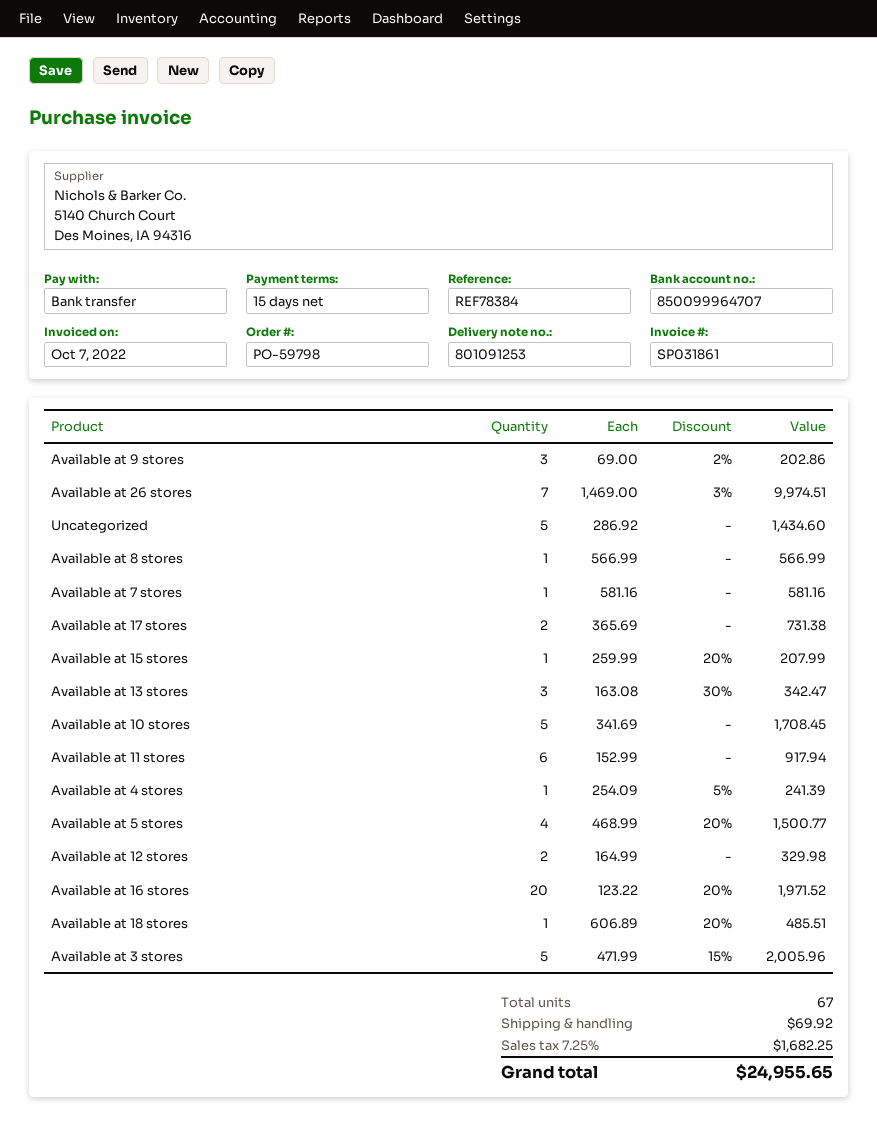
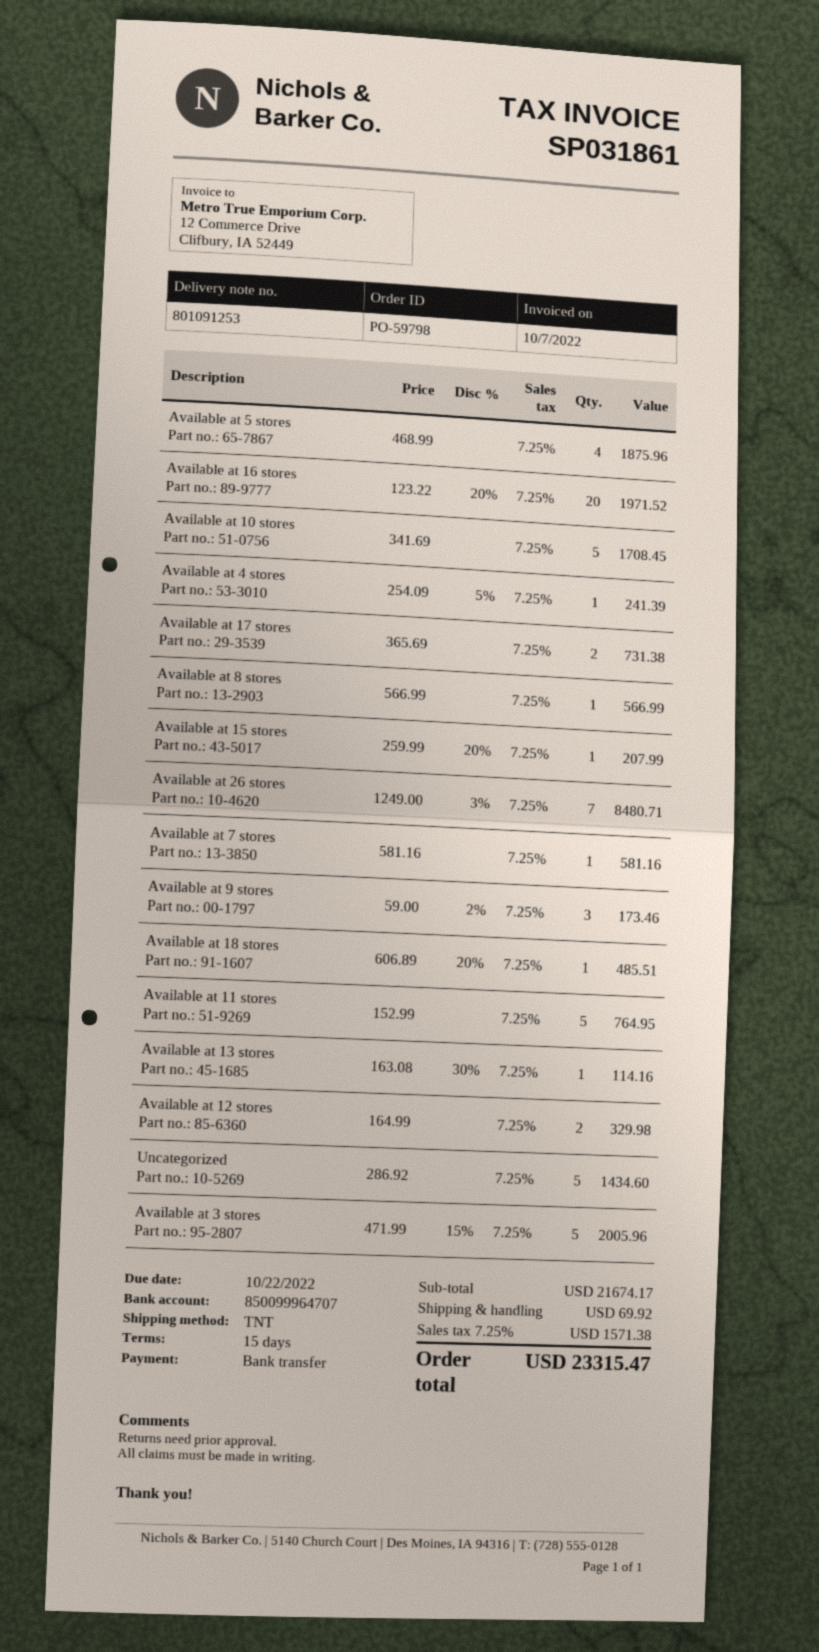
Available at 9 stores: 3 x 69.00 - 2% = 202.86 -> 3 x 59.00 - 2% = 173.46
Available at 26 stores: 7 x 1469.00 - 3% = 9974.51 -> 7 x 1249.00 - 3% = 8480.71
Available at 13 stores: 3 x 163.08 - 30% = 342.47 -> 1 x 163.08 - 30% = 114.16
Available at 11 stores: 6 x 152.99 = 917.94 -> 5 x 152.99 = 764.95
Available at 5 stores: 4 x 468.99 - 20% = 1500.77 -> 4 x 468.99 = 1875.96
tax: 7.25% = 1682.25 -> 7.25% = 1571.38
total: 24955.65 -> 23315.47

